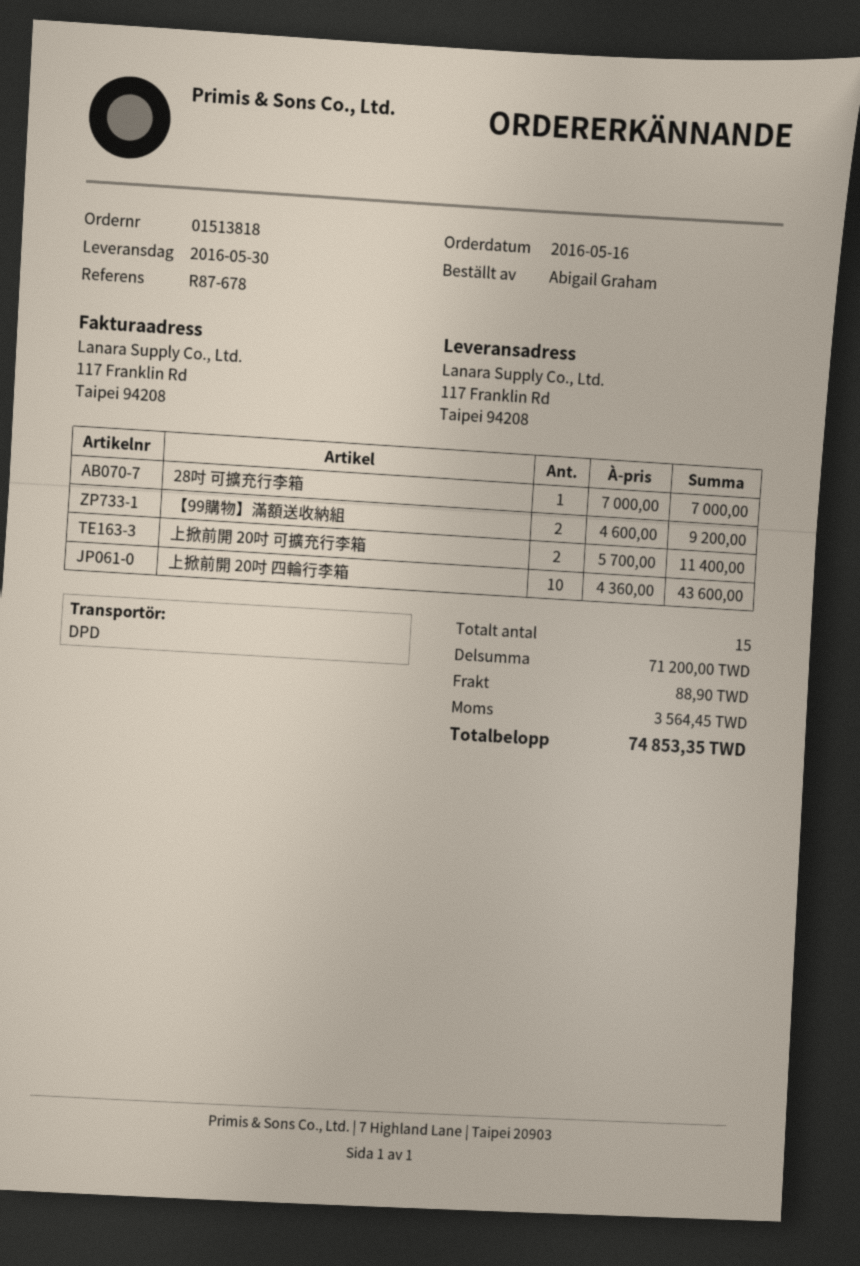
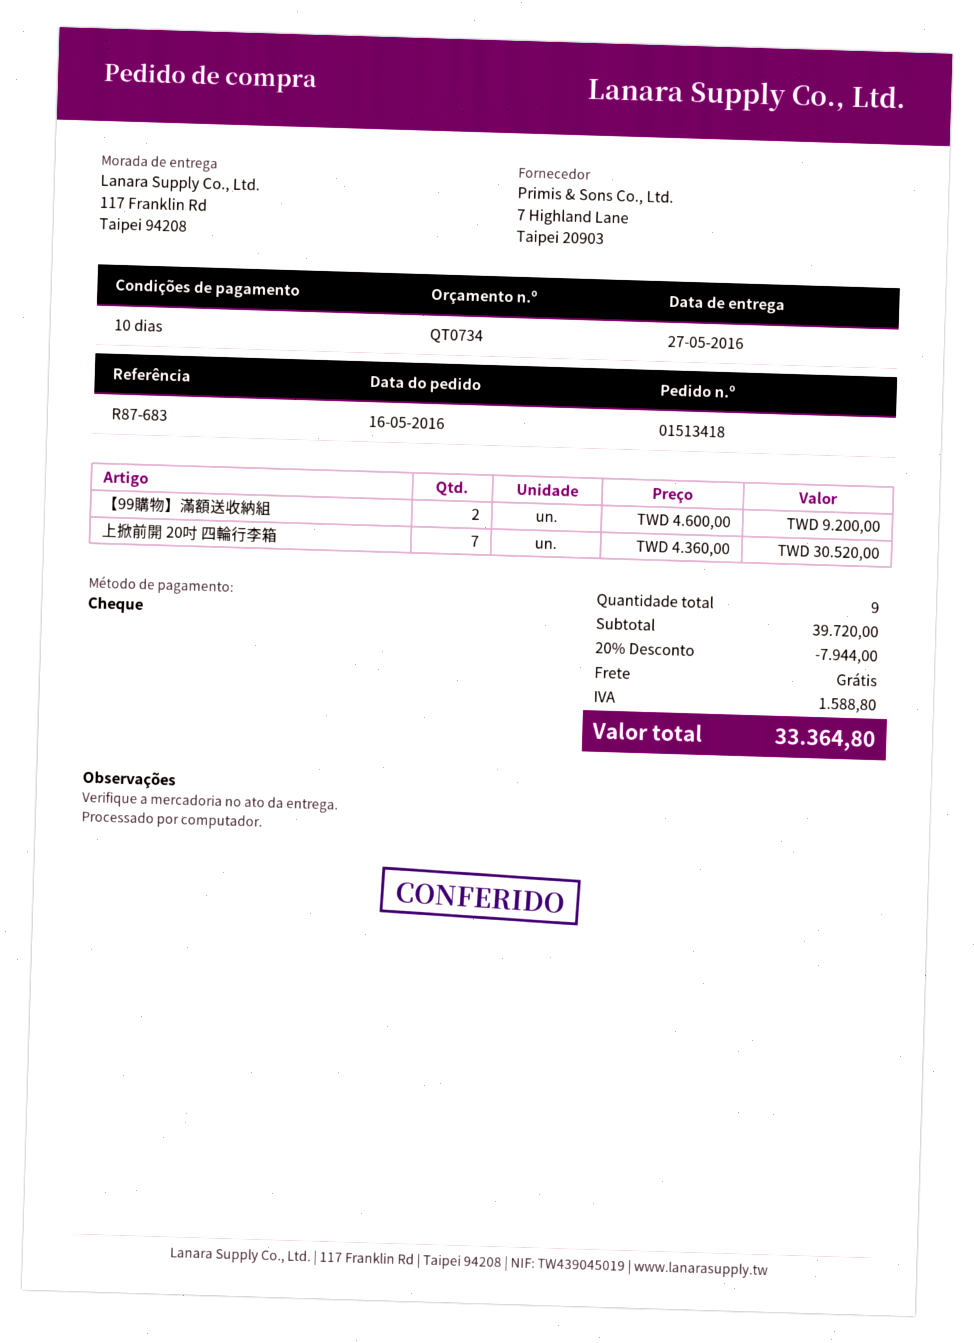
order number: 01513818 -> 01513418
delivery date: 2016-05-30 -> 2016-05-27
reference: R87-678 -> R87-683
28吋 可擴充行李箱: 1 x 7000.00 = 7000.00 -> none
上掀前開 20吋 可擴充行李箱: 2 x 5700.00 = 11400.00 -> none
上掀前開 20吋 四輪行李箱: 10 x 4360.00 = 43600.00 -> 7 x 4360.00 = 30520.00
total quantity: 15 -> 9
subtotal: 71200.00 -> 39720.00
discount: none -> 20% = 7944.00
shipping: 88.90 -> 0.00
tax: 3564.45 -> 1588.80
total: 74853.35 -> 33364.80

